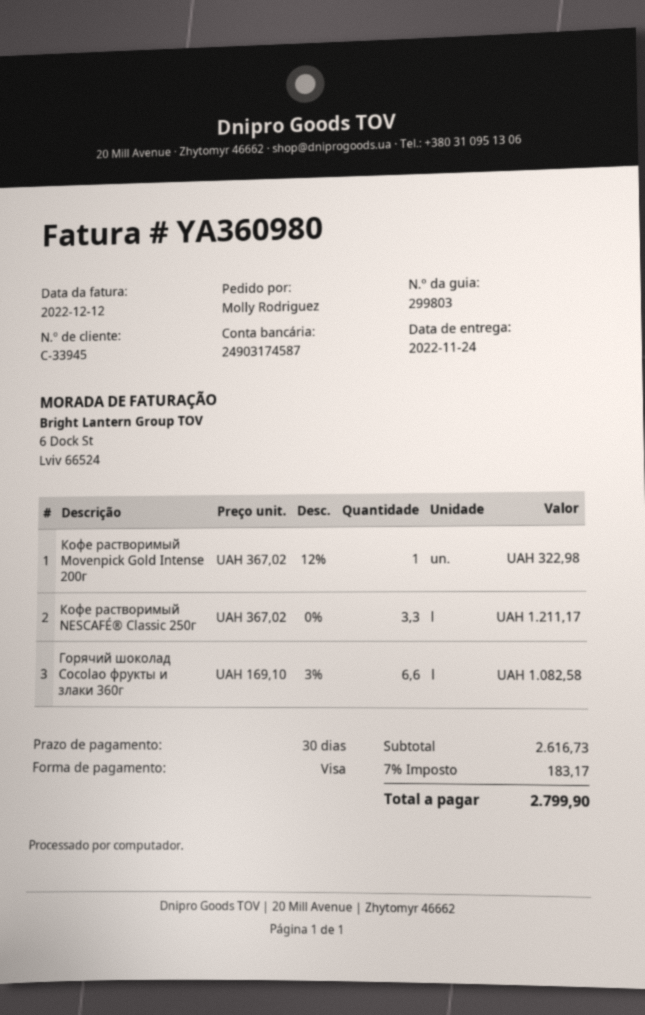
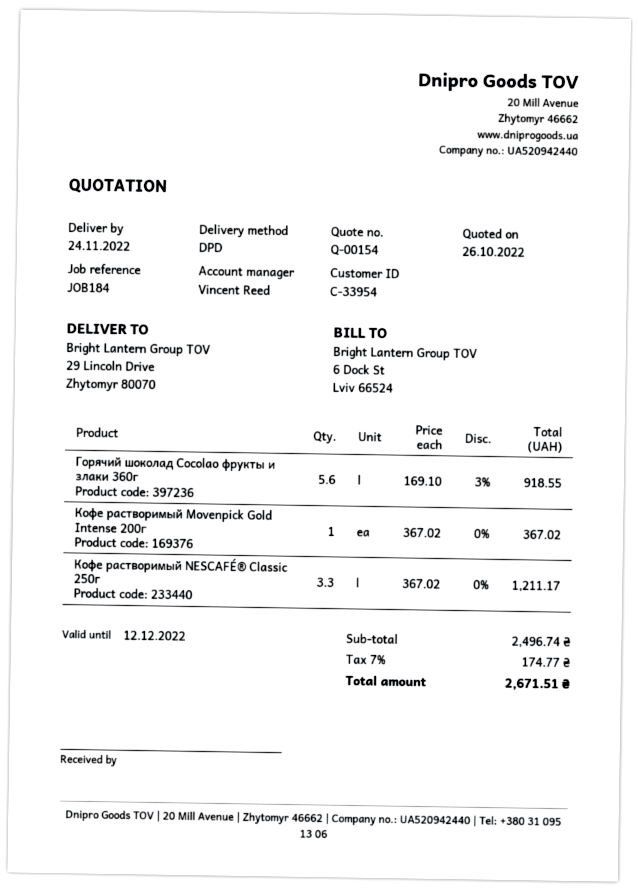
customer number: C-33945 -> C-33954
Кофе растворимый Movenpick Gold Intense 200г: 1 x 367.02 - 12% = 322.98 -> 1 x 367.02 = 367.02
Горячий шоколад Cocolao фрукты и злаки 360г: 6.6 x 169.10 - 3% = 1082.58 -> 5.6 x 169.10 - 3% = 918.55
subtotal: 2616.73 -> 2496.74
tax: 7% = 183.17 -> 7% = 174.77
total: 2799.90 -> 2671.51

